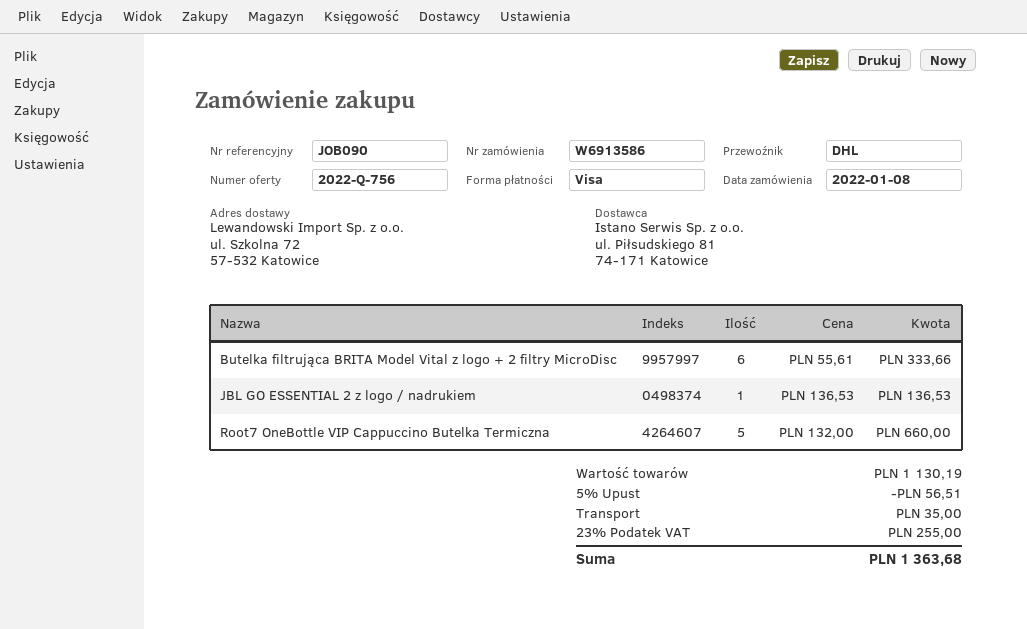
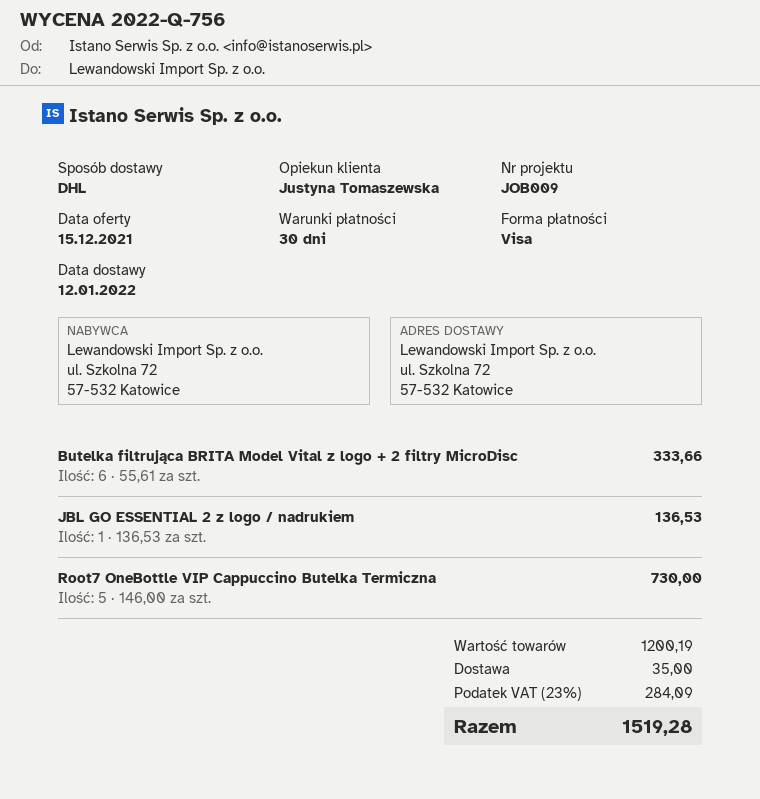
reference: JOB090 -> JOB009
Root7 OneBottle VIP Cappuccino Butelka Termiczna: 5 x 132.00 = 660.00 -> 5 x 146.00 = 730.00
subtotal: 1130.19 -> 1200.19
discount: 5% = 56.51 -> none
tax: 23% = 255.00 -> 23% = 284.09
total: 1363.68 -> 1519.28

